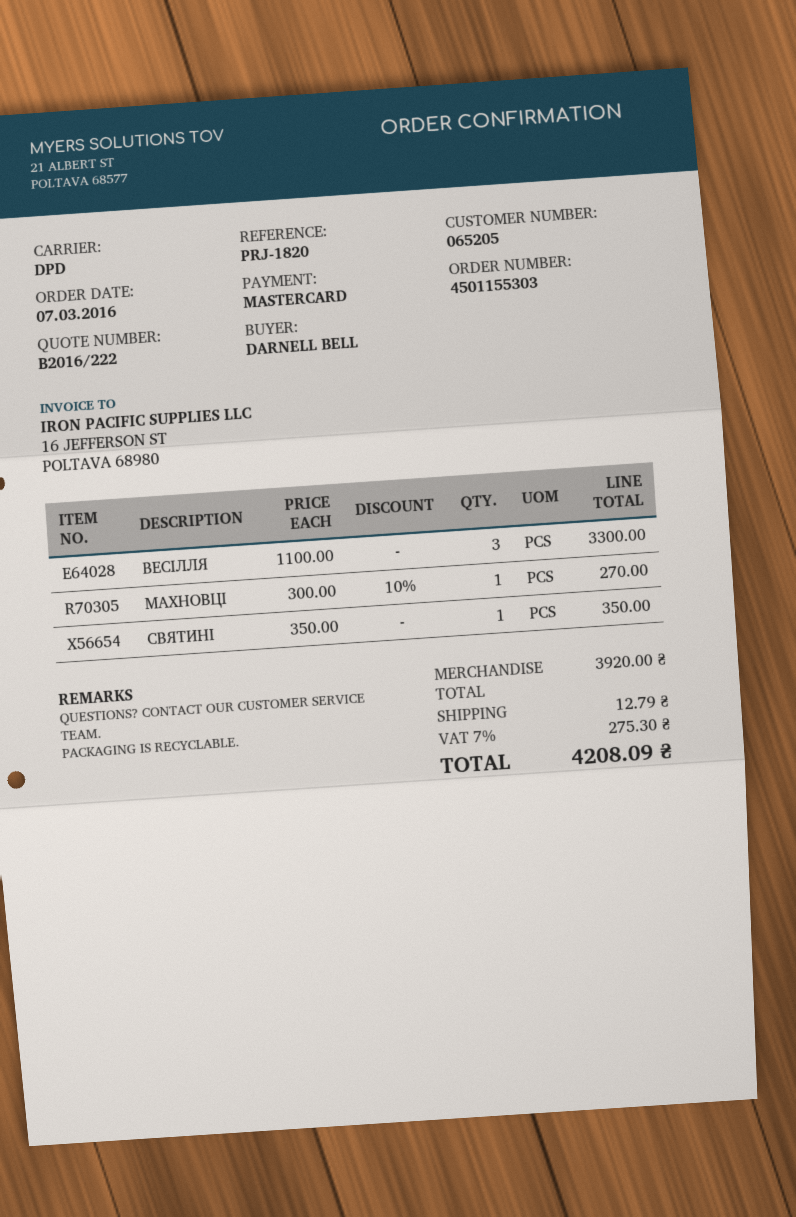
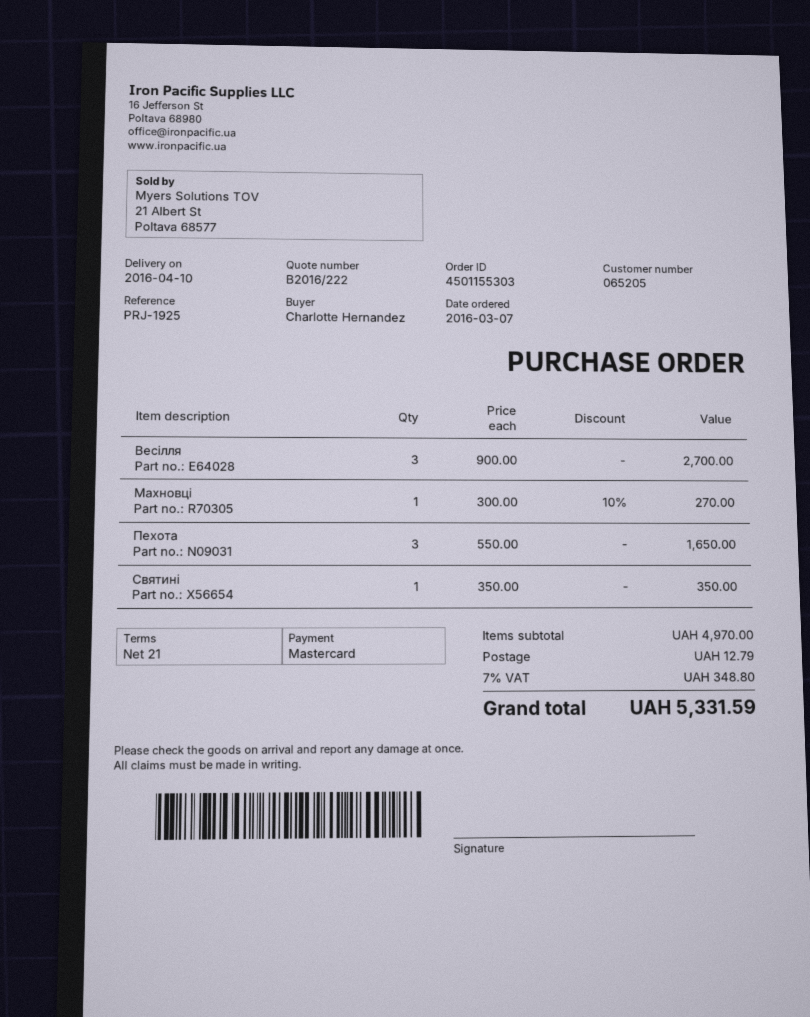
reference: PRJ-1820 -> PRJ-1925
ordered by: DARNELL BELL -> Charlotte Hernandez
ВЕСІЛЛЯ: 3 x 1100.00 = 3300.00 -> 3 x 900.00 = 2700.00
Пехота: none -> 3 x 550.00 = 1650.00
subtotal: 3920.00 -> 4970.00
tax: 7% = 275.30 -> 7% = 348.80
total: 4208.09 -> 5331.59

